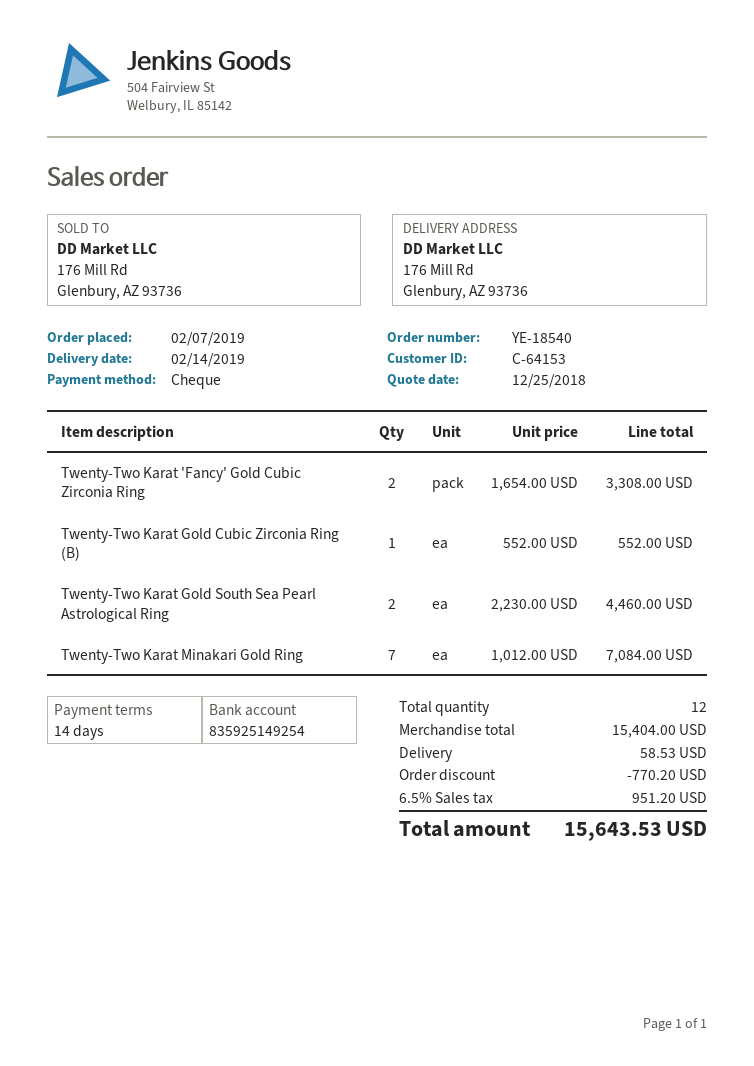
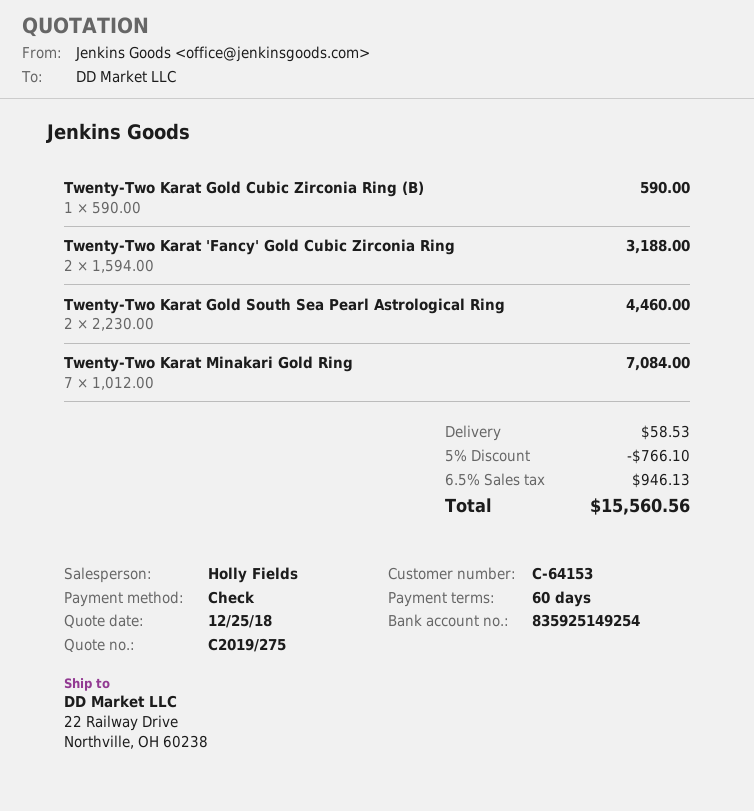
payment terms: 14 days -> 60 days
ship to: 176 Mill Rd, Glenbury, AZ 93736 -> 22 Railway Drive, Northville, OH 60238
Twenty-Two Karat 'Fancy' Gold Cubic Zirconia Ring: 2 x 1654.00 = 3308.00 -> 2 x 1594.00 = 3188.00
Twenty-Two Karat Gold Cubic Zirconia Ring (B): 1 x 552.00 = 552.00 -> 1 x 590.00 = 590.00
discount: 770.20 -> 766.10
tax: 6.5% = 951.20 -> 6.5% = 946.13
total: 15643.53 -> 15560.56

